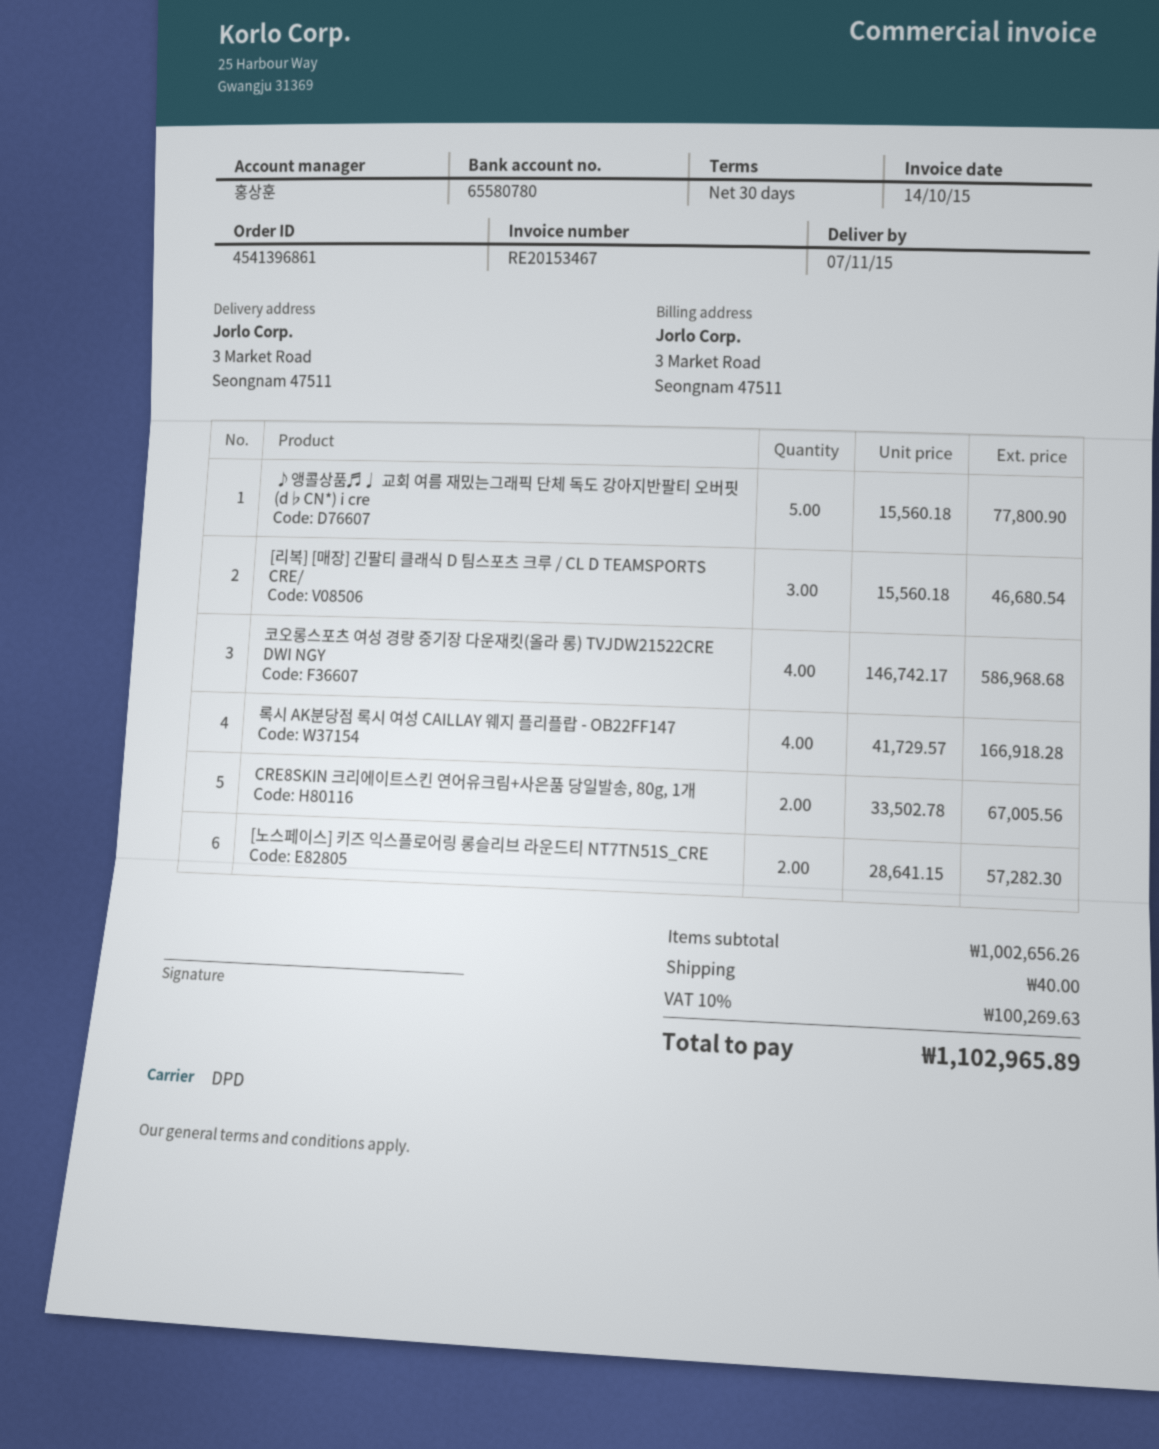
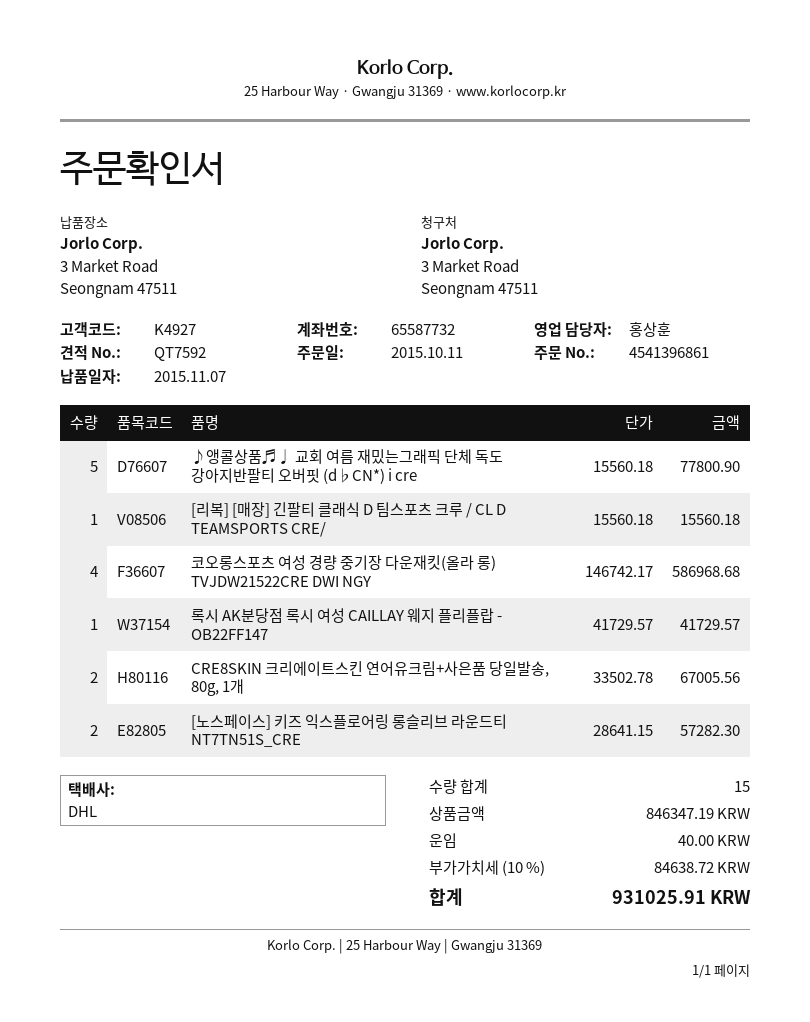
bank account: 65580780 -> 65587732
shipping method: DPD -> DHL
[리복] [매장] 긴팔티 클래식 D 팀스포츠 크루 / CL D TEAMSPORTS CRE/: 3 x 15560.18 = 46680.54 -> 1 x 15560.18 = 15560.18
록시 AK분당점 록시 여성 CAILLAY 웨지 플리플랍 - OB22FF147: 4 x 41729.57 = 166918.28 -> 1 x 41729.57 = 41729.57
subtotal: 1002656.26 -> 846347.19
tax: 10% = 100269.63 -> 10% = 84638.72
total: 1102965.89 -> 931025.91

